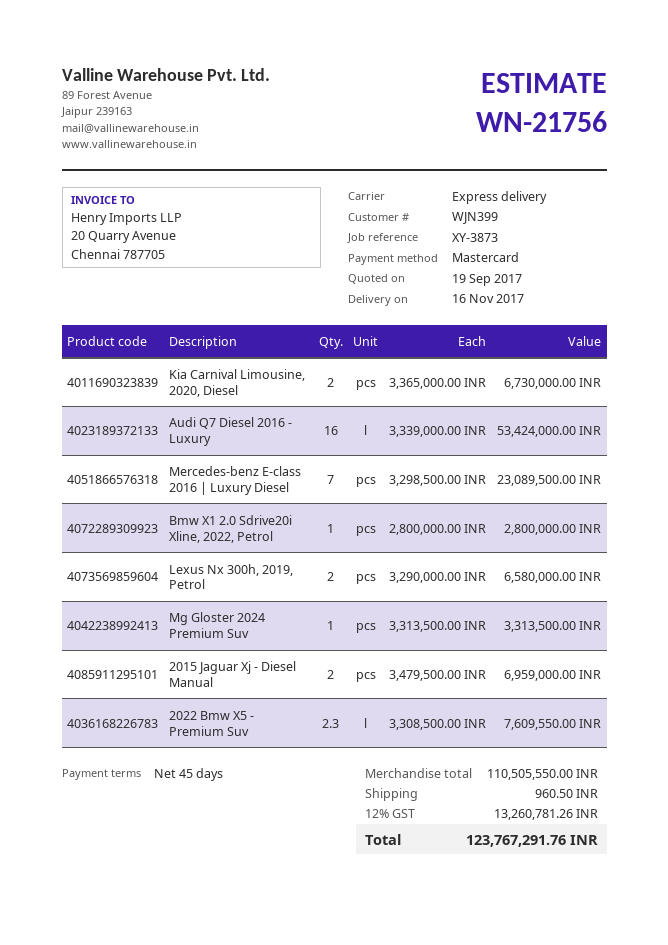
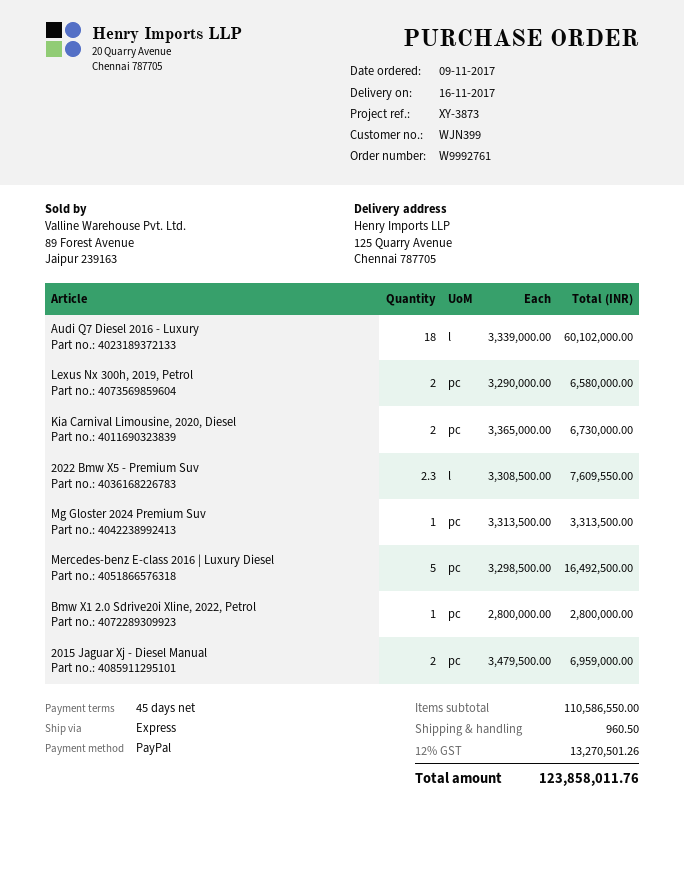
payment method: Mastercard -> PayPal
Audi Q7 Diesel 2016 - Luxury: 16 x 3339000.00 = 53424000.00 -> 18 x 3339000.00 = 60102000.00
Mercedes-benz E-class 2016 | Luxury Diesel: 7 x 3298500.00 = 23089500.00 -> 5 x 3298500.00 = 16492500.00
subtotal: 110505550.00 -> 110586550.00
tax: 12% = 13260781.26 -> 12% = 13270501.26
total: 123767291.76 -> 123858011.76

